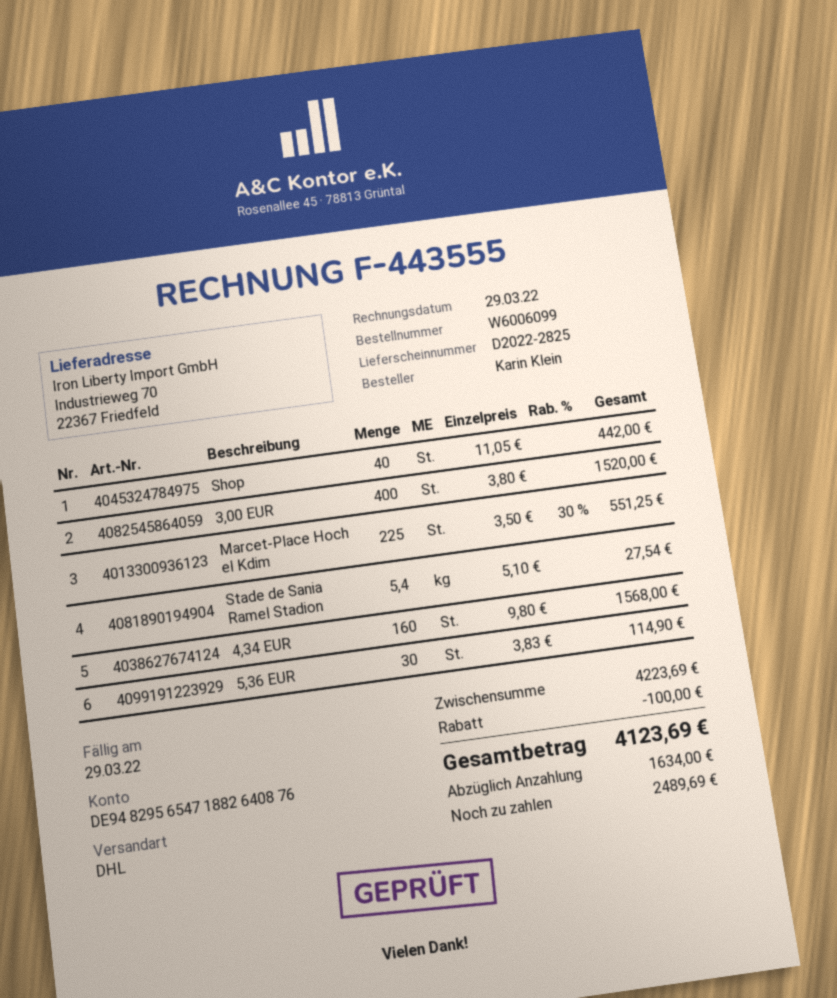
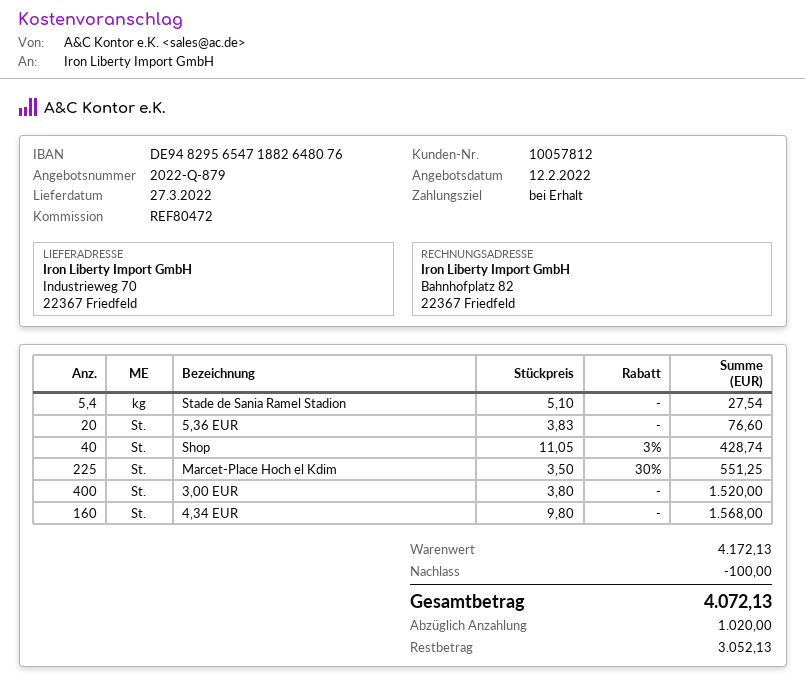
bank account: DE94829565471882640876 -> DE94829565471882648076
Shop: 40 x 11.05 = 442.00 -> 40 x 11.05 - 3% = 428.74
5,36 EUR: 30 x 3.83 = 114.90 -> 20 x 3.83 = 76.60
subtotal: 4223.69 -> 4172.13
total: 4123.69 -> 4072.13
deposit: 1634.00 -> 1020.00
balance: 2489.69 -> 3052.13

